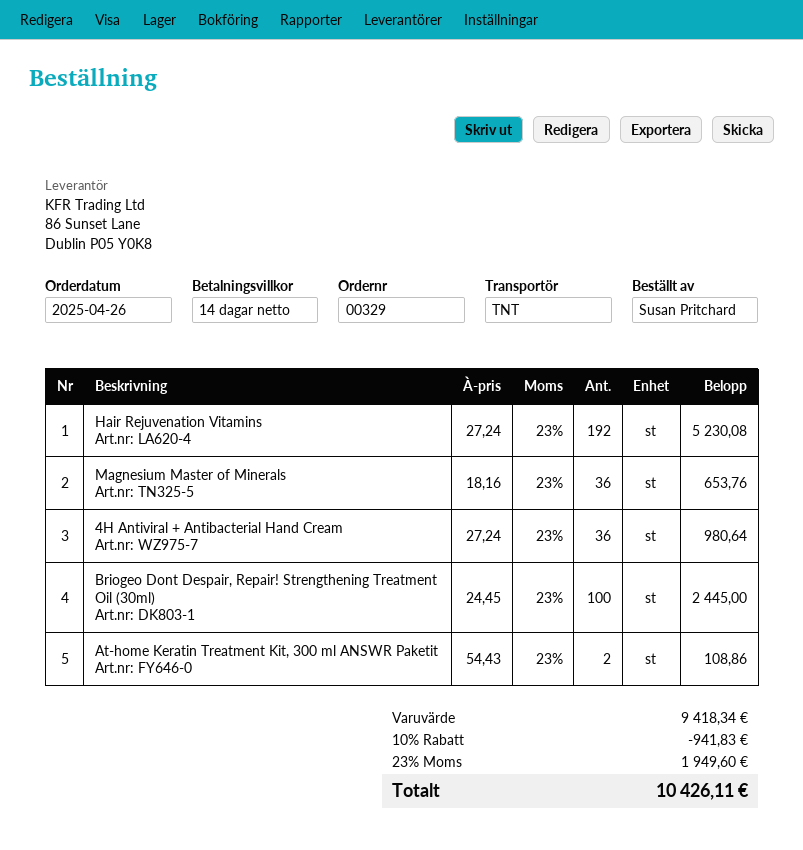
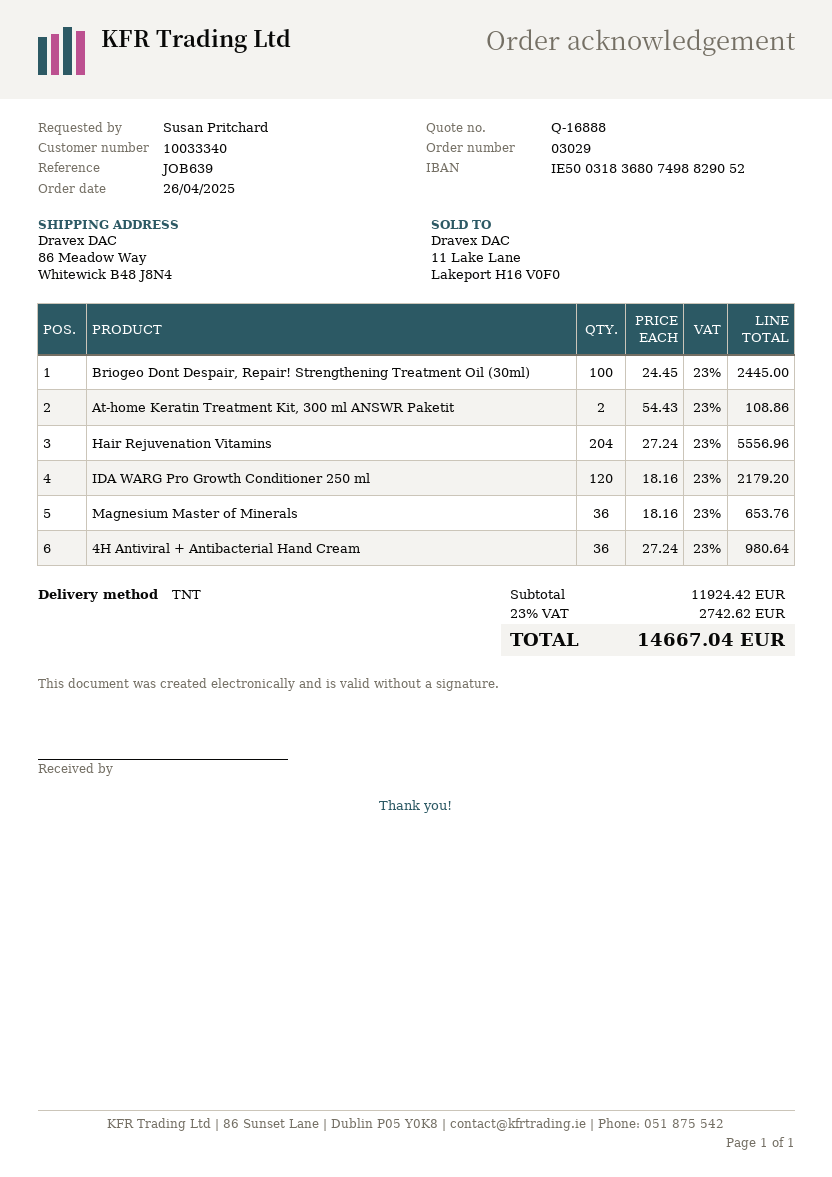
order number: 00329 -> 03029
Hair Rejuvenation Vitamins: 192 x 27.24 = 5230.08 -> 204 x 27.24 = 5556.96
IDA WARG Pro Growth Conditioner 250 ml: none -> 120 x 18.16 = 2179.20
subtotal: 9418.34 -> 11924.42
discount: 10% = 941.83 -> none
tax: 23% = 1949.60 -> 23% = 2742.62
total: 10426.11 -> 14667.04

